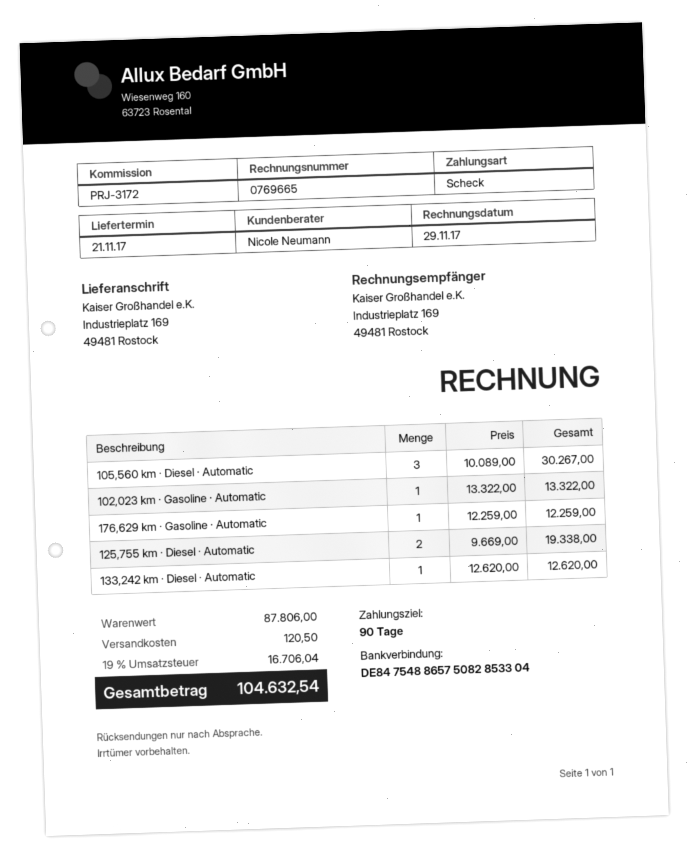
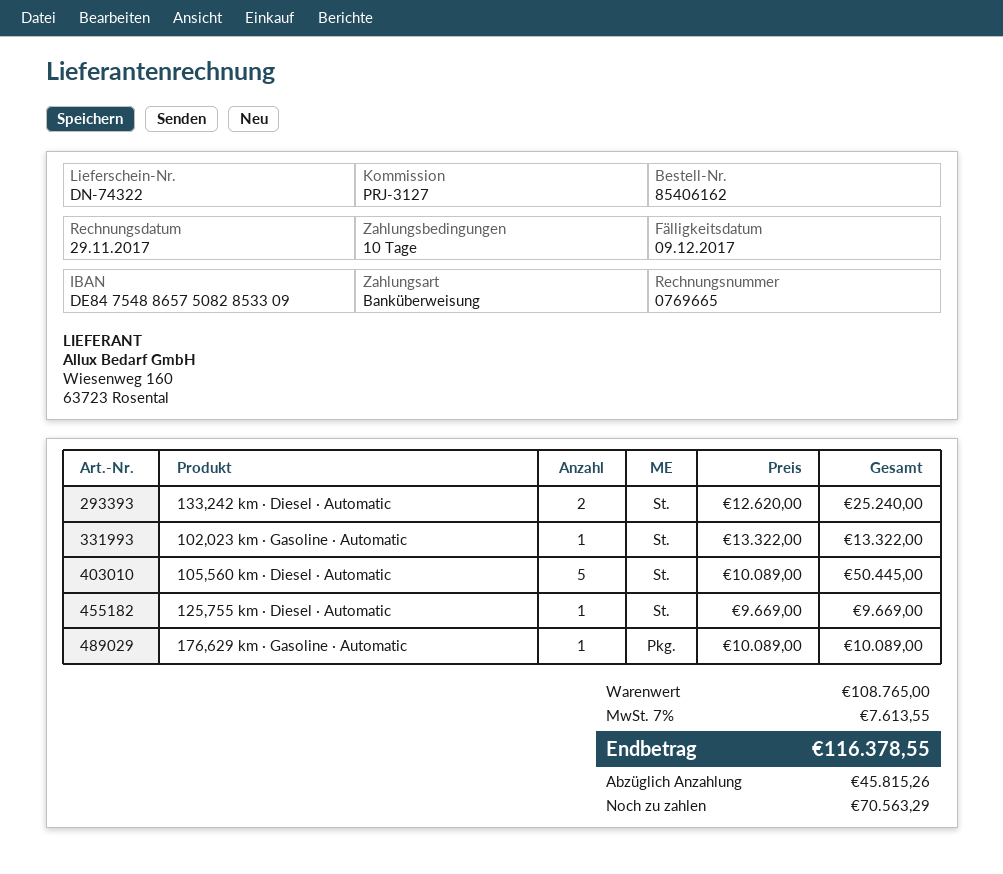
payment terms: 90 days -> 10 days
reference: PRJ-3172 -> PRJ-3127
payment method: cheque -> bank transfer
bank account: DE84754886575082853304 -> DE84754886575082853309
105,560 km · Diesel · Automatic: 3 x 10089.00 = 30267.00 -> 5 x 10089.00 = 50445.00
176,629 km · Gasoline · Automatic: 1 x 12259.00 = 12259.00 -> 1 x 10089.00 = 10089.00
125,755 km · Diesel · Automatic: 2 x 9669.00 = 19338.00 -> 1 x 9669.00 = 9669.00
133,242 km · Diesel · Automatic: 1 x 12620.00 = 12620.00 -> 2 x 12620.00 = 25240.00
subtotal: 87806.00 -> 108765.00
shipping: 120.50 -> none
tax: 19% = 16706.04 -> 7% = 7613.55
total: 104632.54 -> 116378.55

